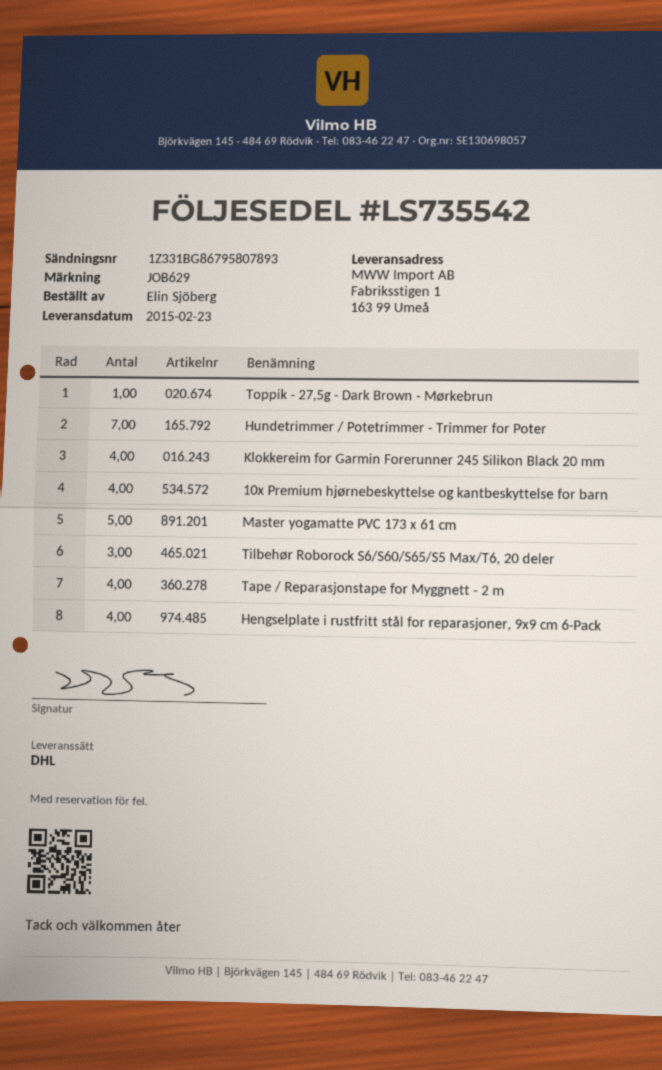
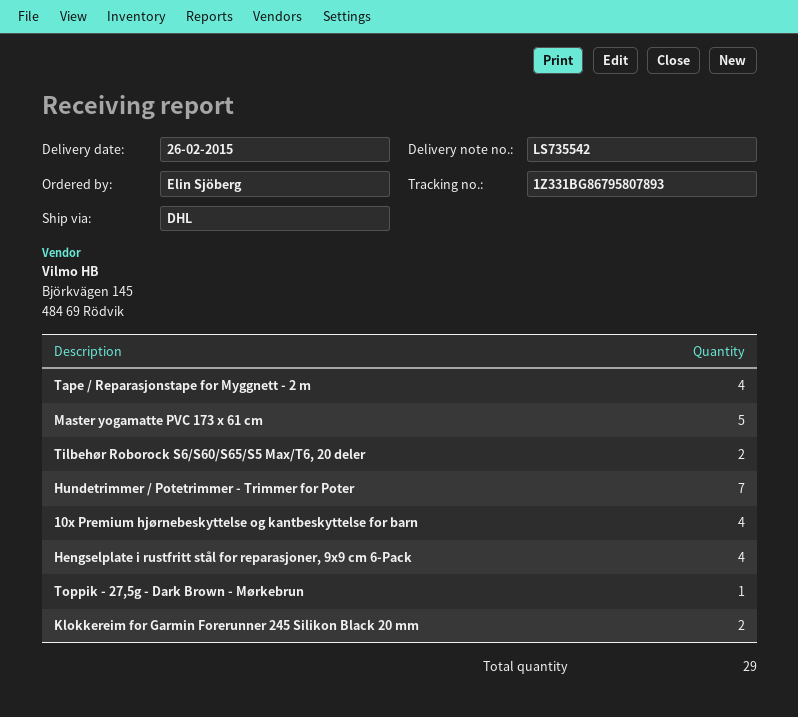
delivery date: 2015-02-23 -> 2015-02-26
Klokkereim for Garmin Forerunner 245 Silikon Black 20 mm: 4 -> 2
Tilbehør Roborock S6/S60/S65/S5 Max/T6, 20 deler: 3 -> 2

